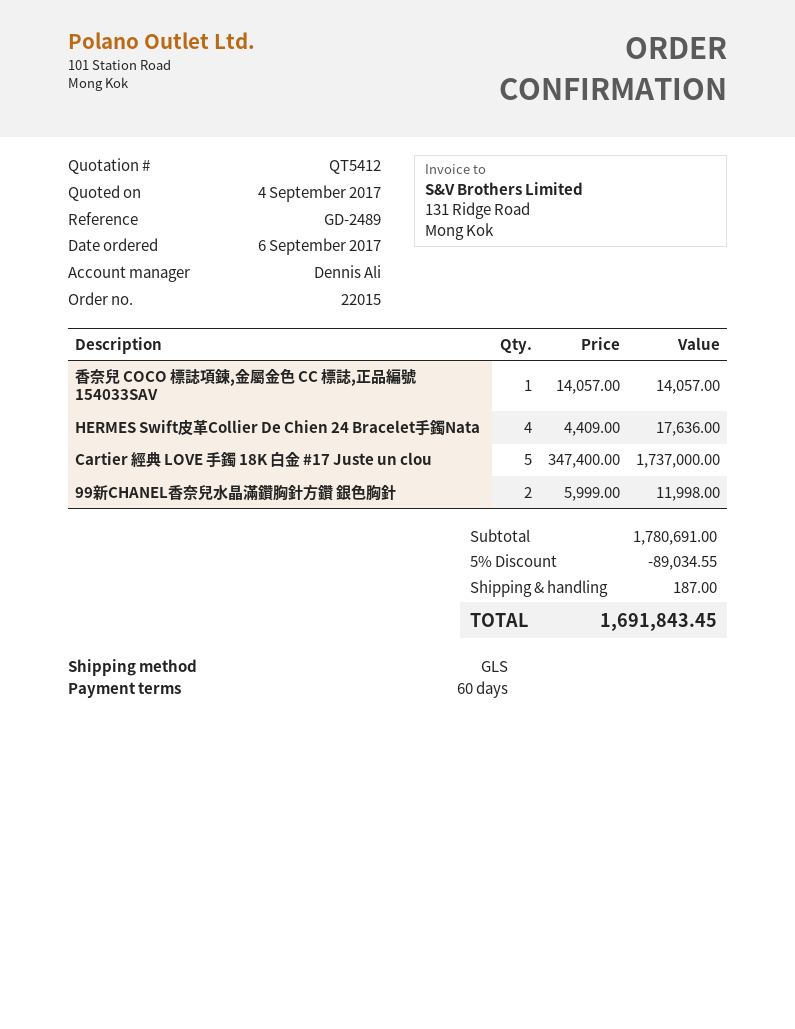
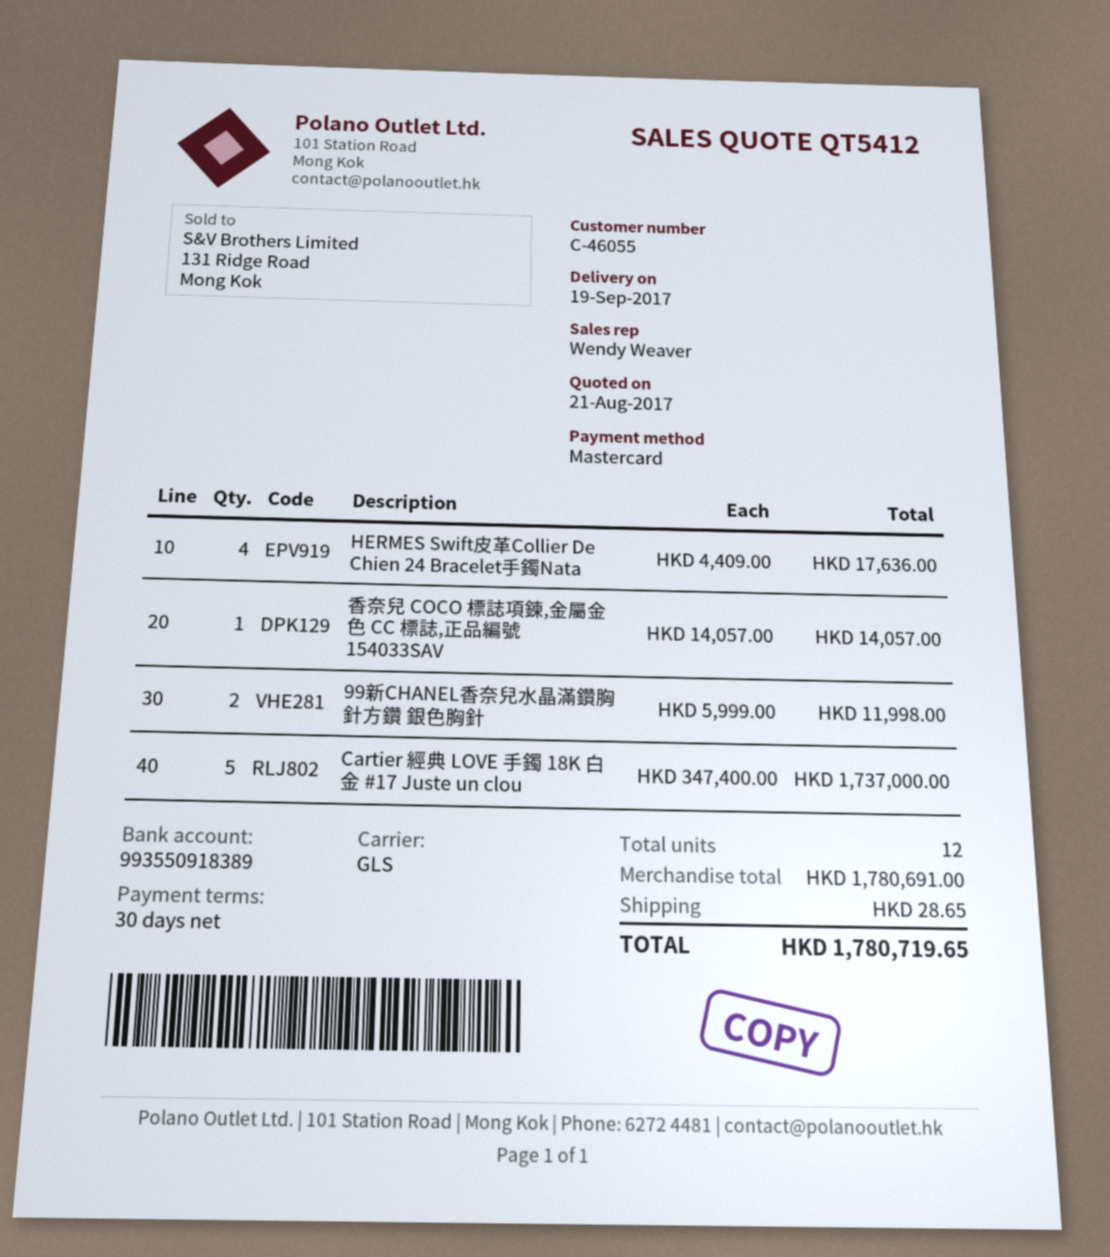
quote date: 2017-09-04 -> 2017-08-21
payment terms: 60 days -> 30 days
sales rep: Dennis Ali -> Wendy Weaver
discount: 5% = 89034.55 -> none
shipping: 187.00 -> 28.65
total: 1691843.45 -> 1780719.65

